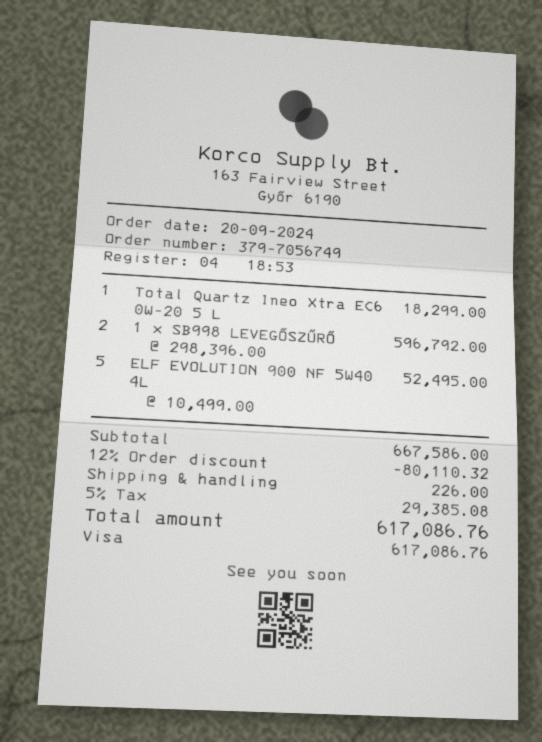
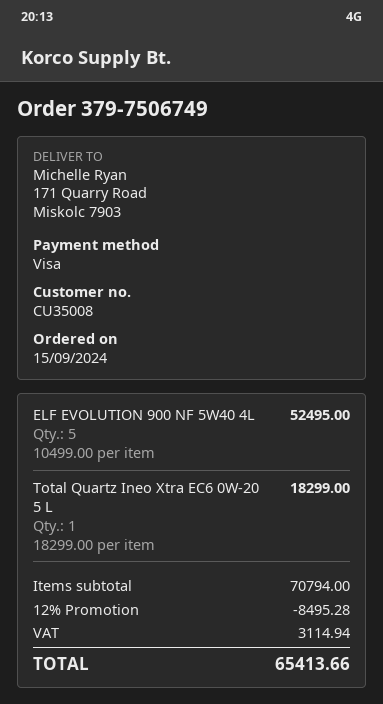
order number: 379-7056749 -> 379-7506749
order date: 2024-09-20 -> 2024-09-15
1 x SB998 LEVEGŐSZŰRŐ: 2 x 298396.00 = 596792.00 -> none
subtotal: 667586.00 -> 70794.00
discount: 12% = 80110.32 -> 12% = 8495.28
shipping: 226.00 -> none
tax: 29385.08 -> 3114.94
total: 617086.76 -> 65413.66

